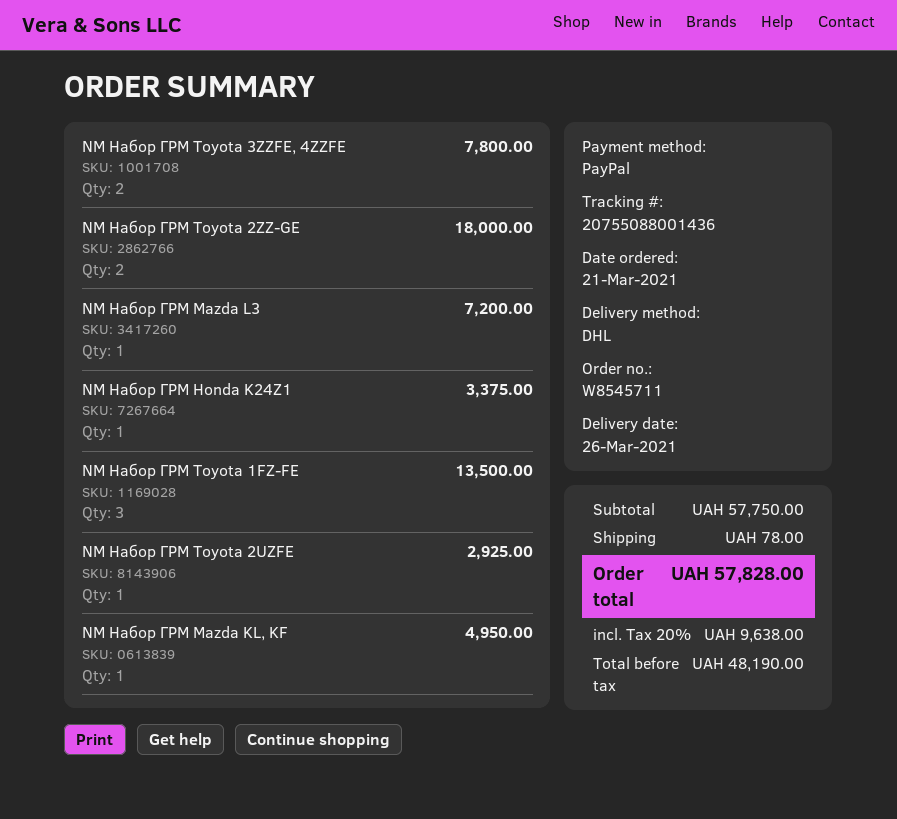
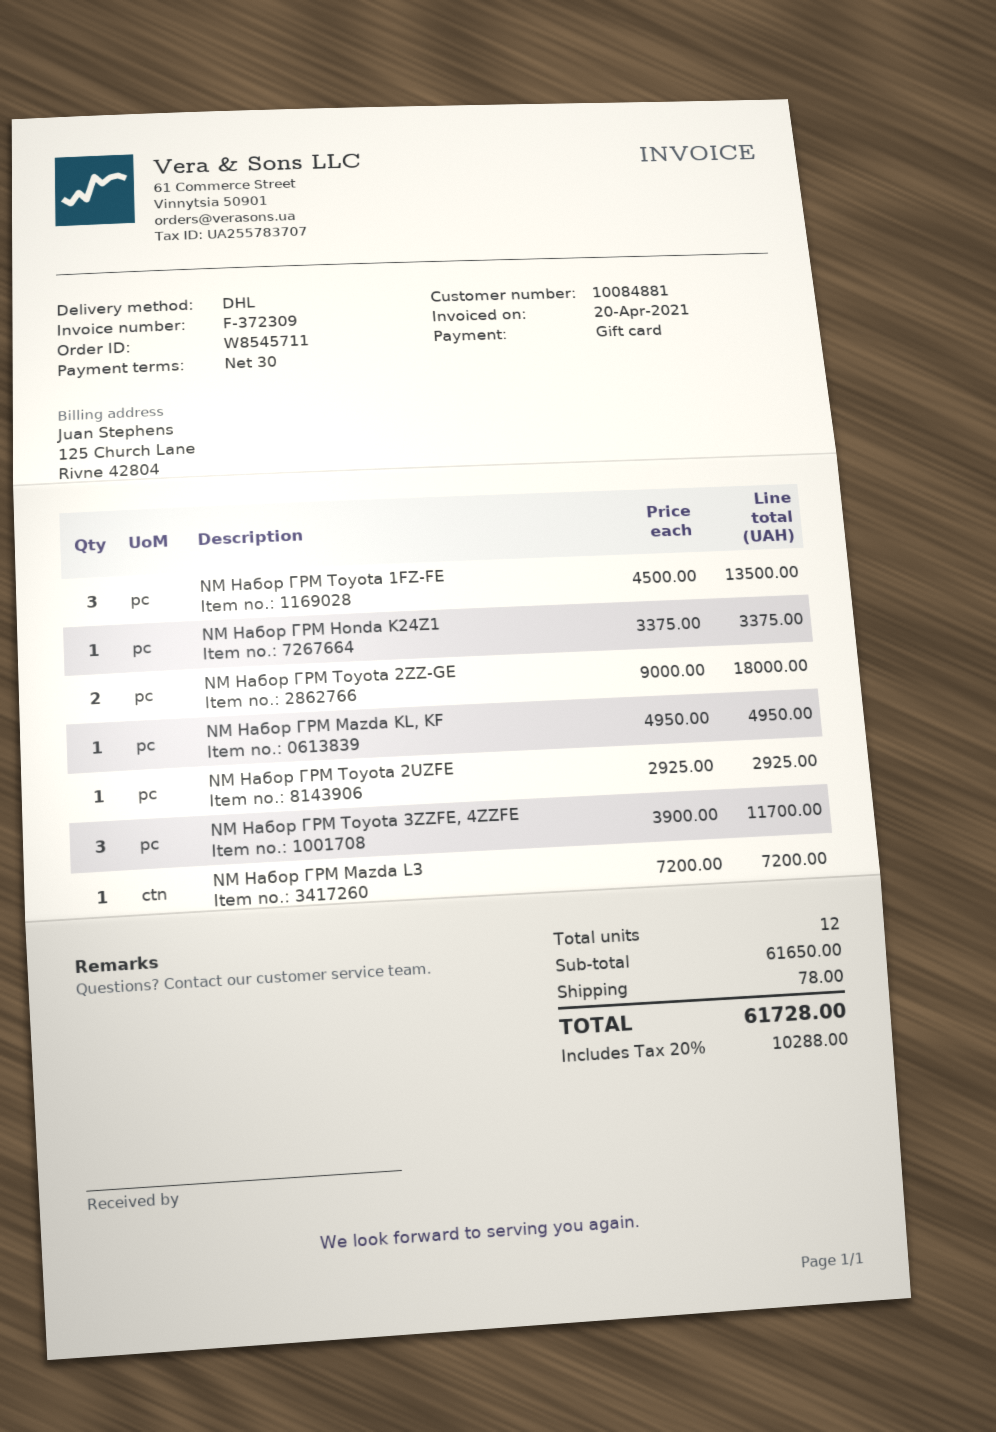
payment method: PayPal -> gift card
NM Набор ГРМ Toyota 3ZZFE, 4ZZFE: 2 for 7800.00 -> 3 for 11700.00
subtotal: 57750.00 -> 61650.00
tax: 20% = 9638.00 -> 20% = 10288.00
total: 57828.00 -> 61728.00

